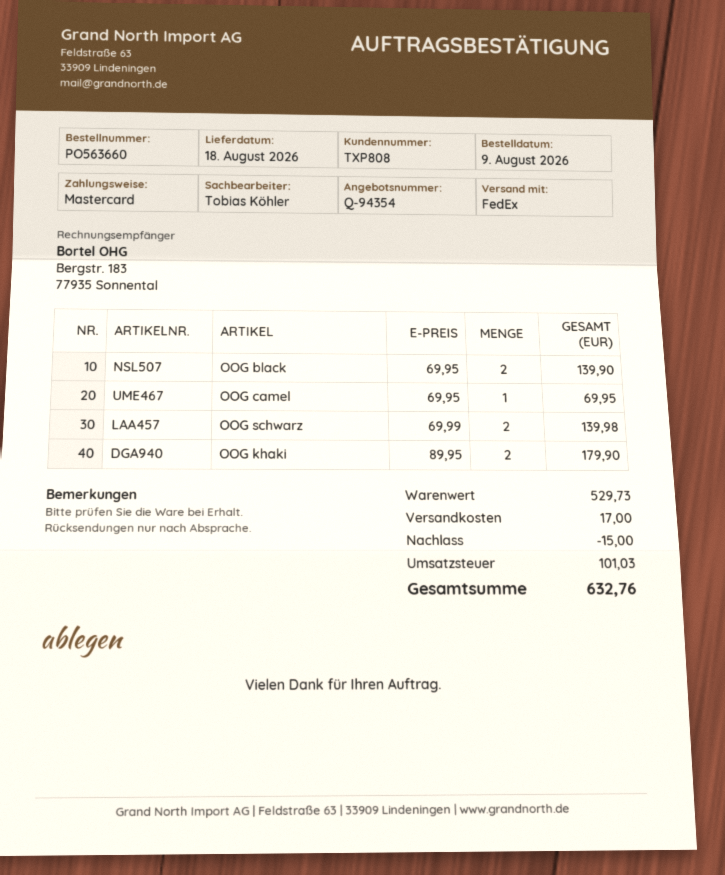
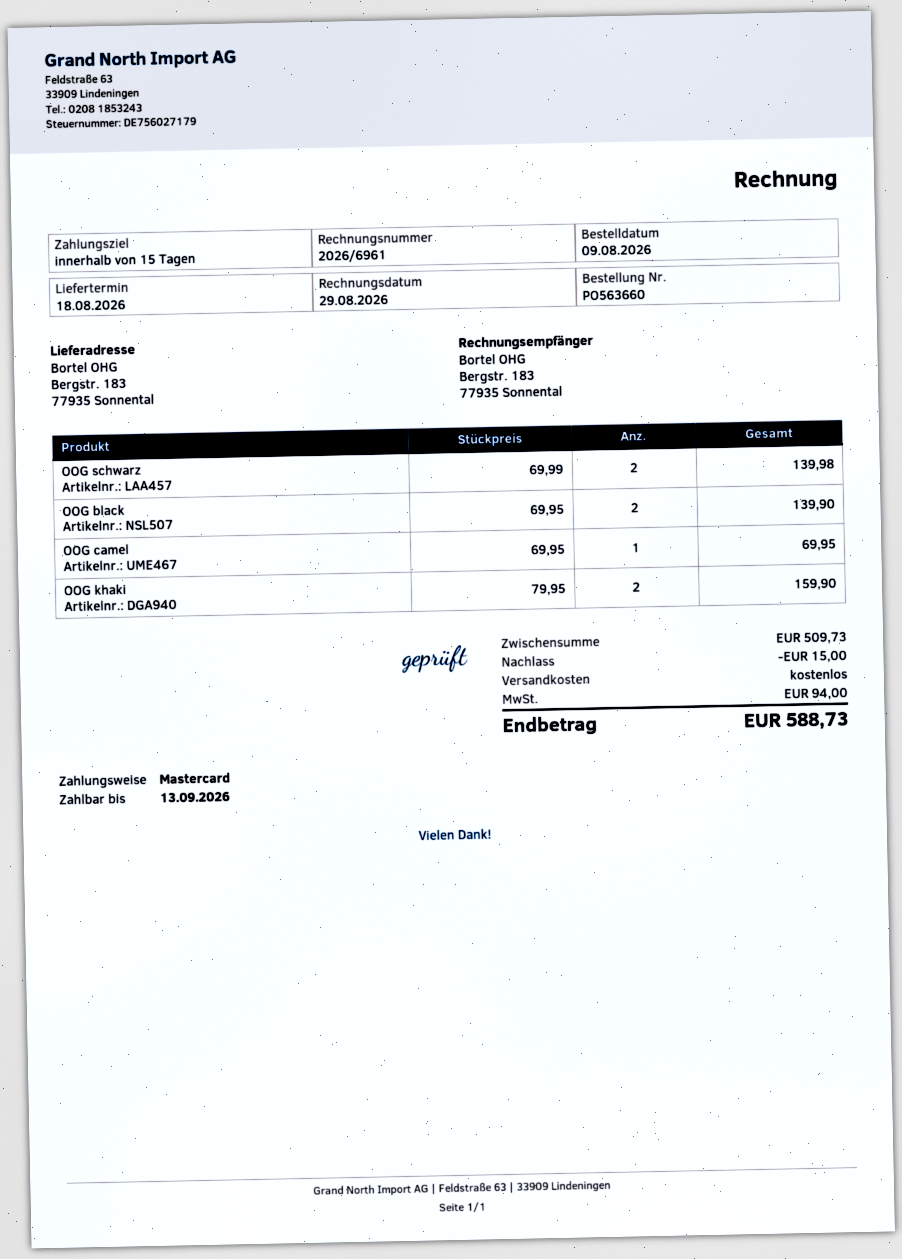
OOG khaki: 2 x 89.95 = 179.90 -> 2 x 79.95 = 159.90
subtotal: 529.73 -> 509.73
shipping: 17.00 -> 0.00
tax: 101.03 -> 94.00
total: 632.76 -> 588.73

